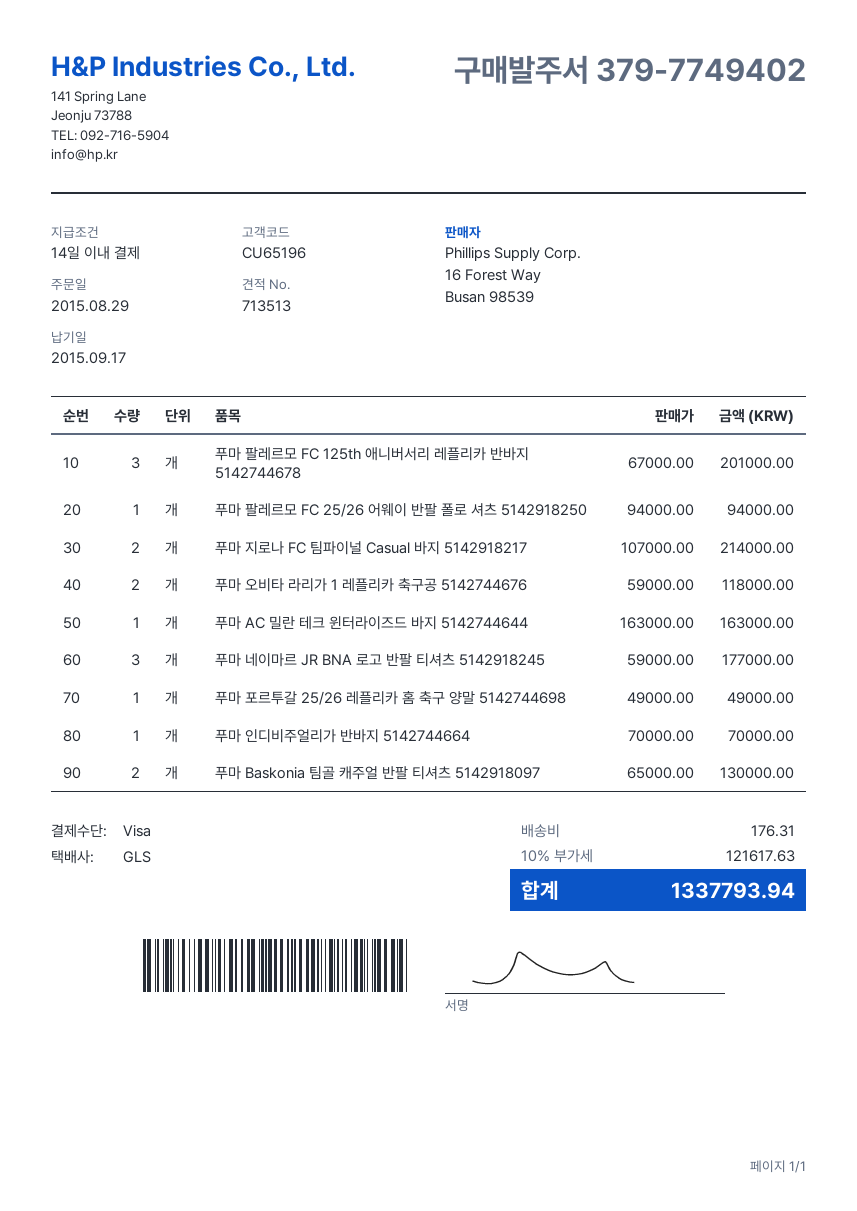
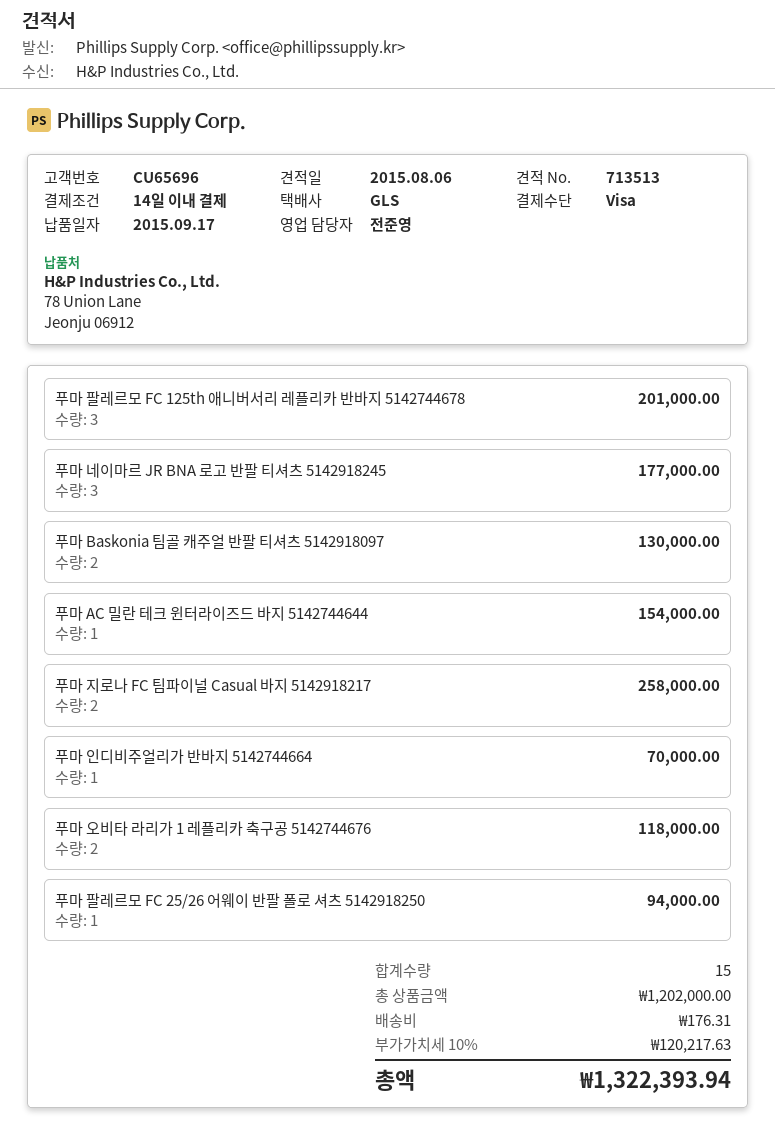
customer number: CU65196 -> CU65696
푸마 지로나 FC 팀파이널 Casual 바지 5142918217: 2 for 214000.00 -> 2 for 258000.00
푸마 AC 밀란 테크 윈터라이즈드 바지 5142744644: 1 for 163000.00 -> 1 for 154000.00
푸마 포르투갈 25/26 레플리카 홈 축구 양말 5142744698: 1 for 49000.00 -> none
tax: 10% = 121617.63 -> 10% = 120217.63
total: 1337793.94 -> 1322393.94

